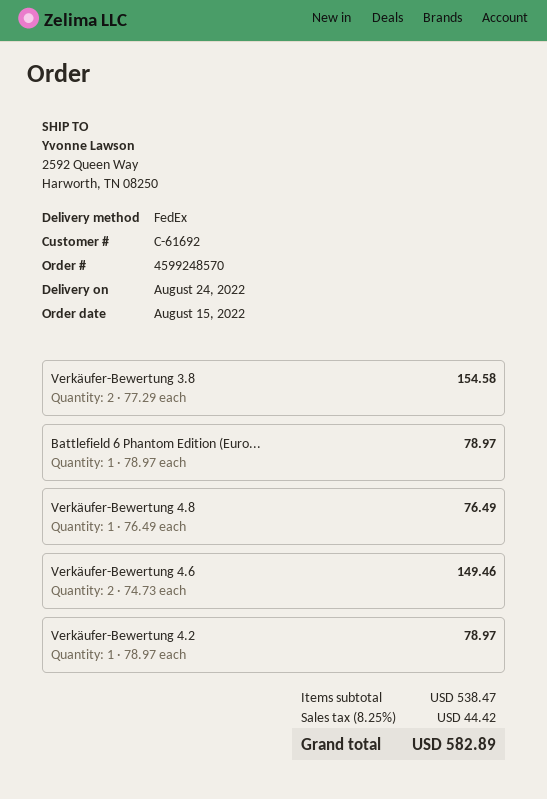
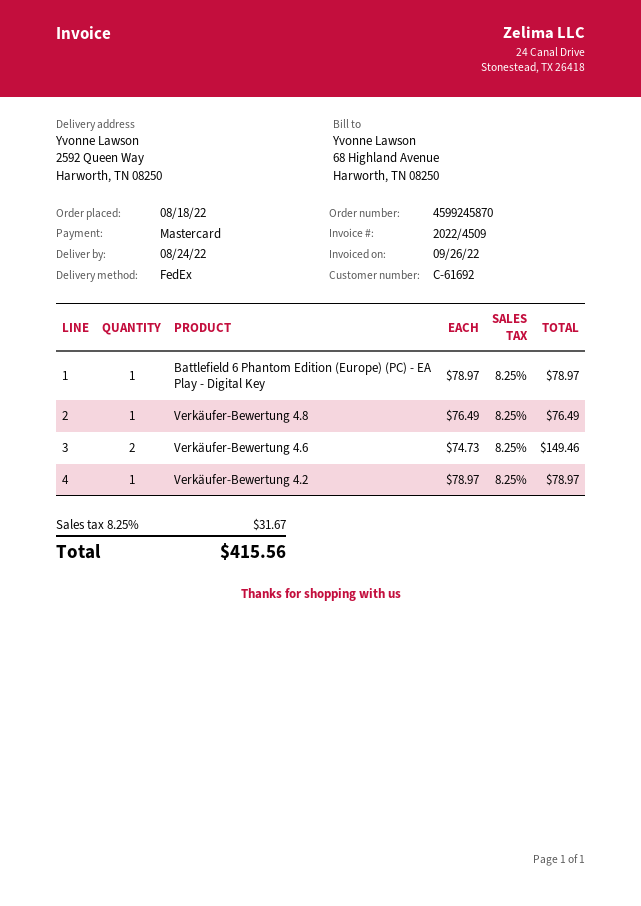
order number: 4599248570 -> 4599245870
order date: 2022-08-15 -> 2022-08-18
Verkäufer-Bewertung 3.8: 2 x 77.29 = 154.58 -> none
tax: 8.25% = 44.42 -> 8.25% = 31.67
total: 582.89 -> 415.56

